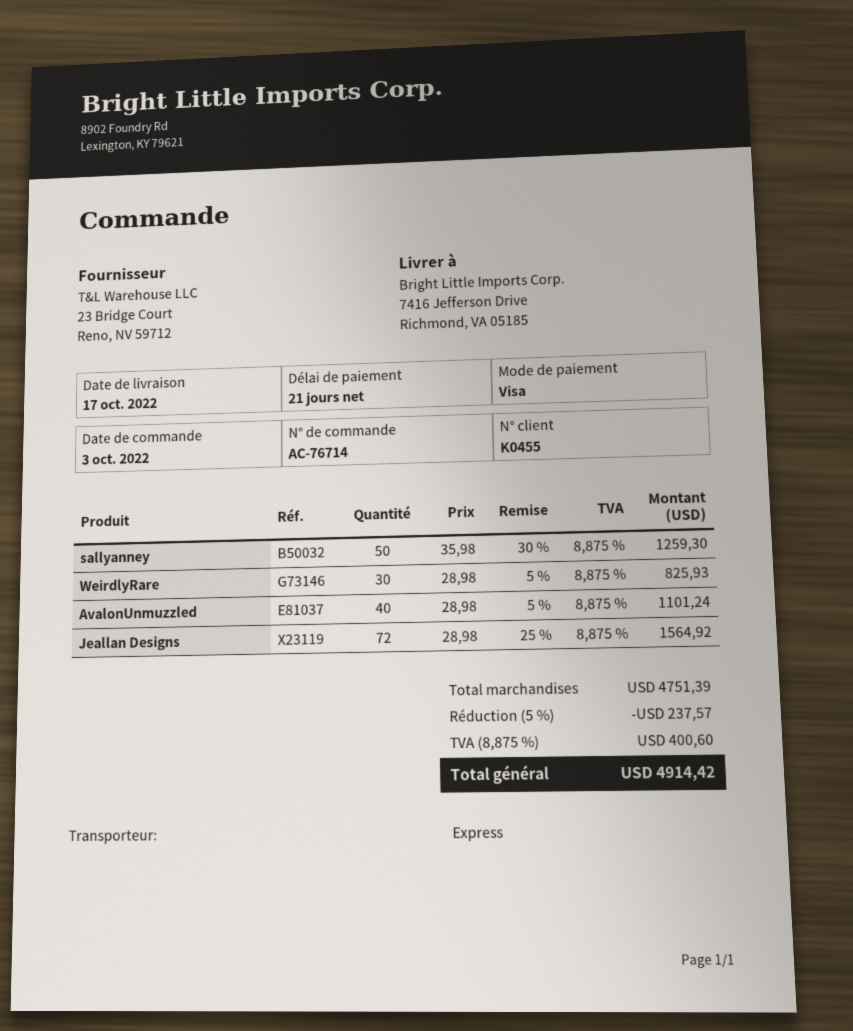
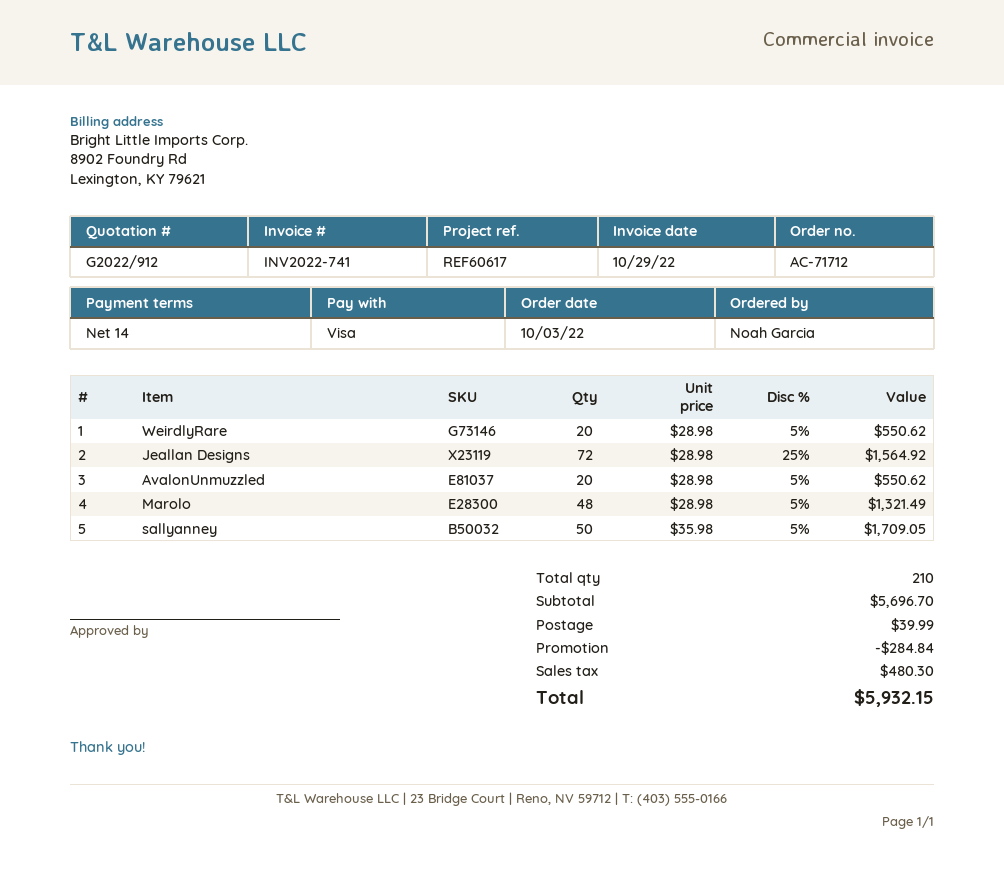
order number: AC-76714 -> AC-71712
payment terms: 21 days -> 14 days
sallyanney: 50 x 35.98 - 30% = 1259.30 -> 50 x 35.98 - 5% = 1709.05
WeirdlyRare: 30 x 28.98 - 5% = 825.93 -> 20 x 28.98 - 5% = 550.62
AvalonUnmuzzled: 40 x 28.98 - 5% = 1101.24 -> 20 x 28.98 - 5% = 550.62
Marolo: none -> 48 x 28.98 - 5% = 1321.49
subtotal: 4751.39 -> 5696.70
discount: 237.57 -> 284.84
shipping: none -> 39.99
tax: 400.60 -> 480.30
total: 4914.42 -> 5932.15

